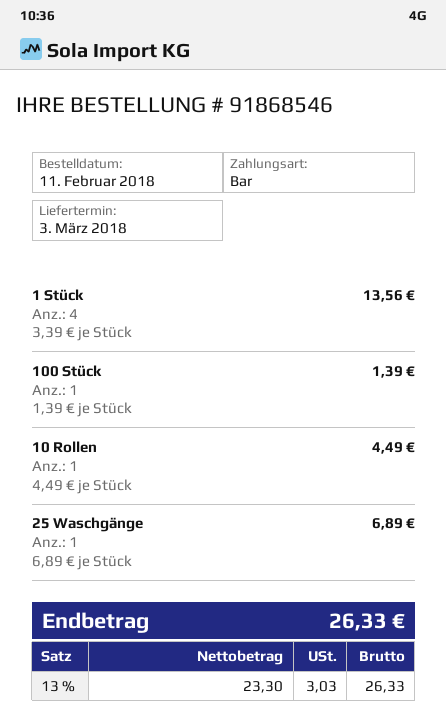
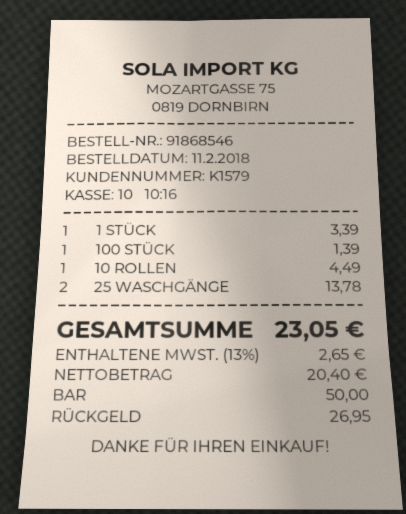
1 Stück: 4 for 13.56 -> 1 for 3.39
25 Waschgänge: 1 for 6.89 -> 2 for 13.78
net: 23.30 -> 20.40
tax: 13% = 3.03 -> 13% = 2.65
total: 26.33 -> 23.05

